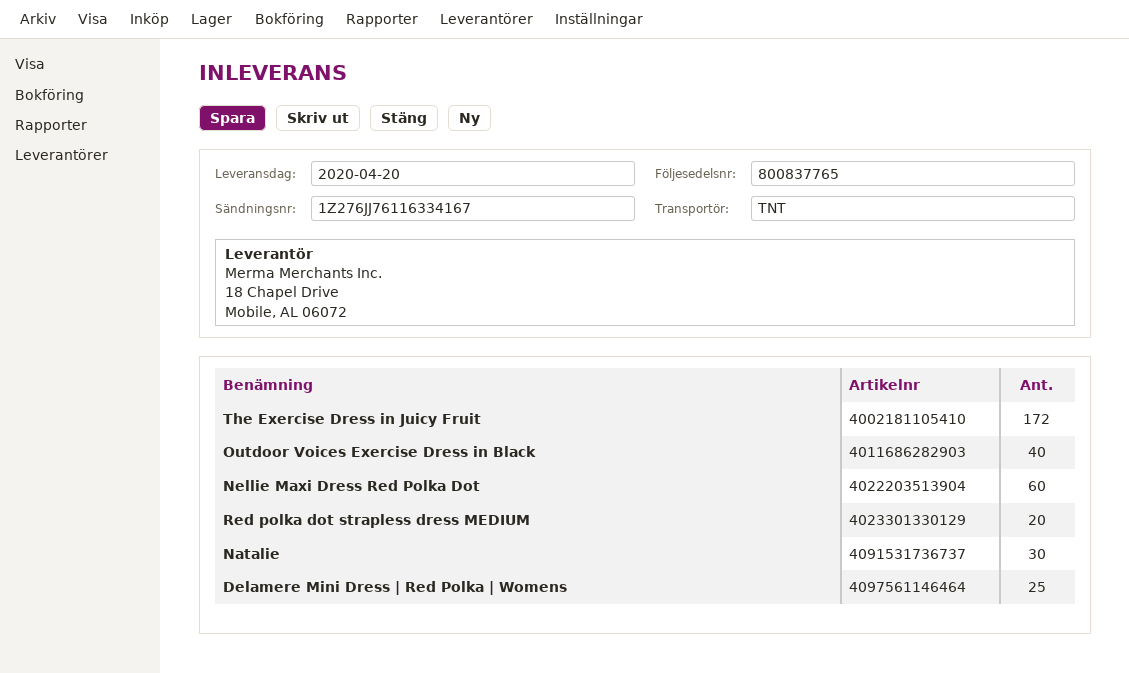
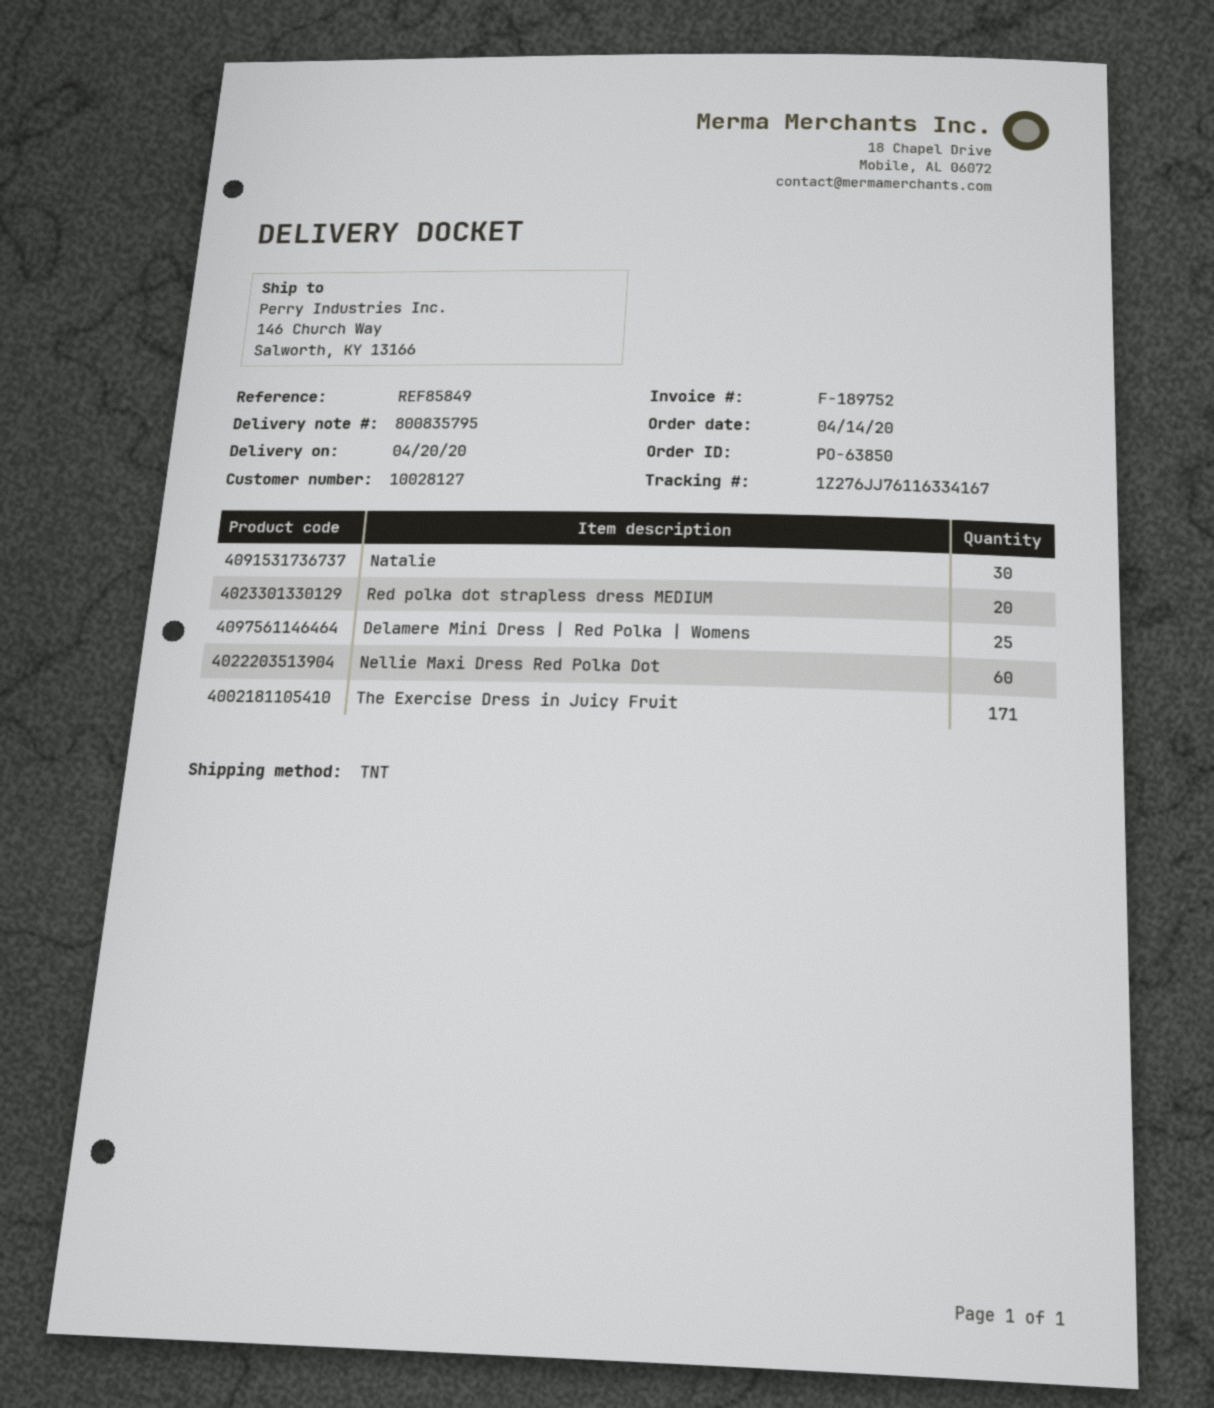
delivery note number: 800837765 -> 800835795
The Exercise Dress in Juicy Fruit: 172 -> 171
Outdoor Voices Exercise Dress in Black: 40 -> none

